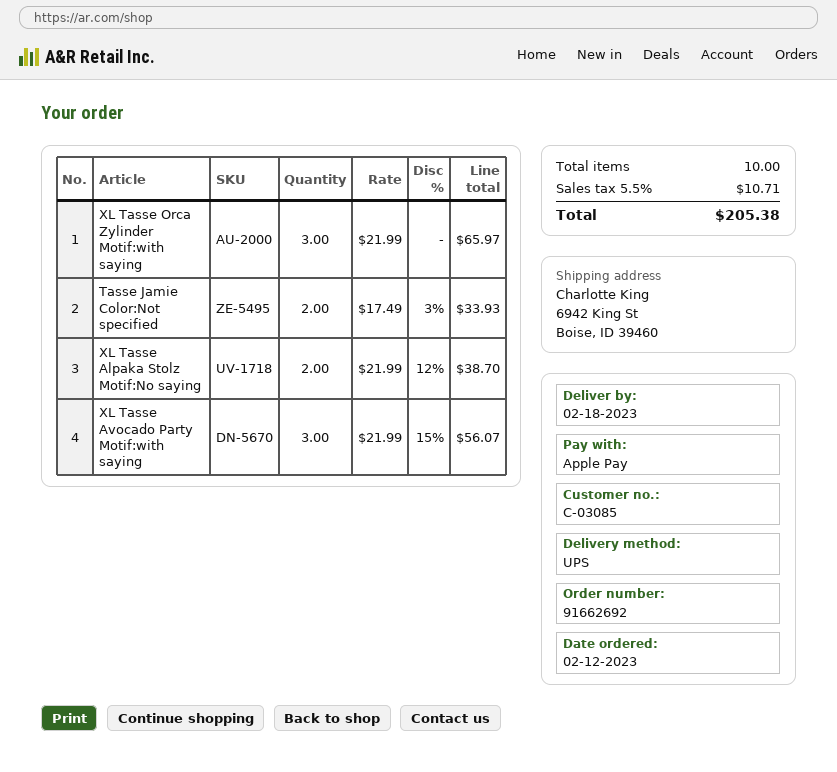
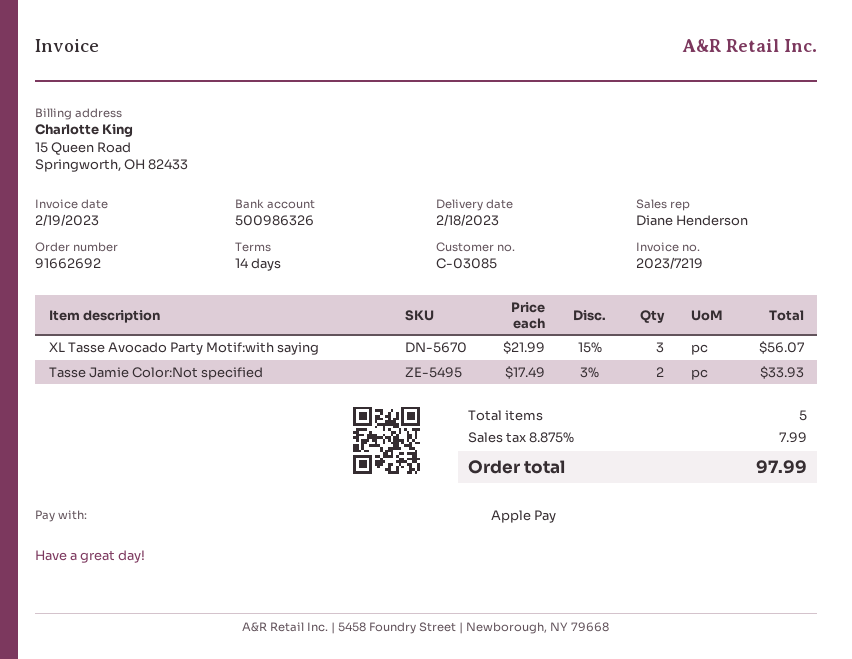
XL Tasse Orca Zylinder Motif:with saying: 3 x 21.99 = 65.97 -> none
XL Tasse Alpaka Stolz Motif:No saying: 2 x 21.99 - 12% = 38.70 -> none
total quantity: 10 -> 5
tax: 5.5% = 10.71 -> 8.875% = 7.99
total: 205.38 -> 97.99

